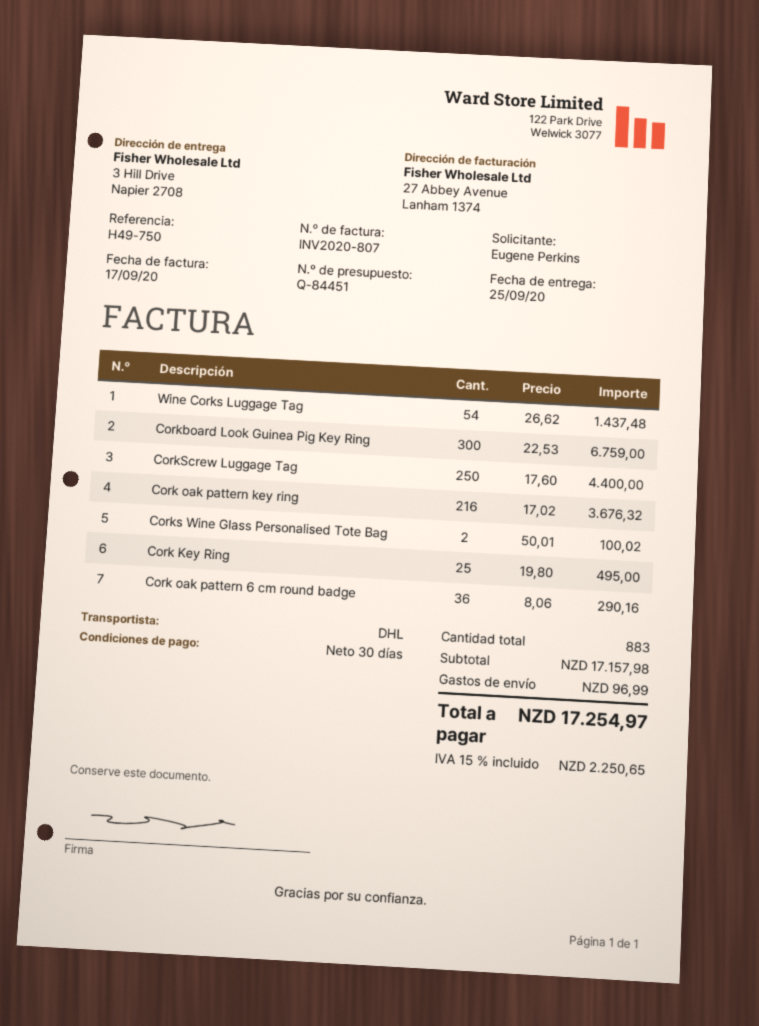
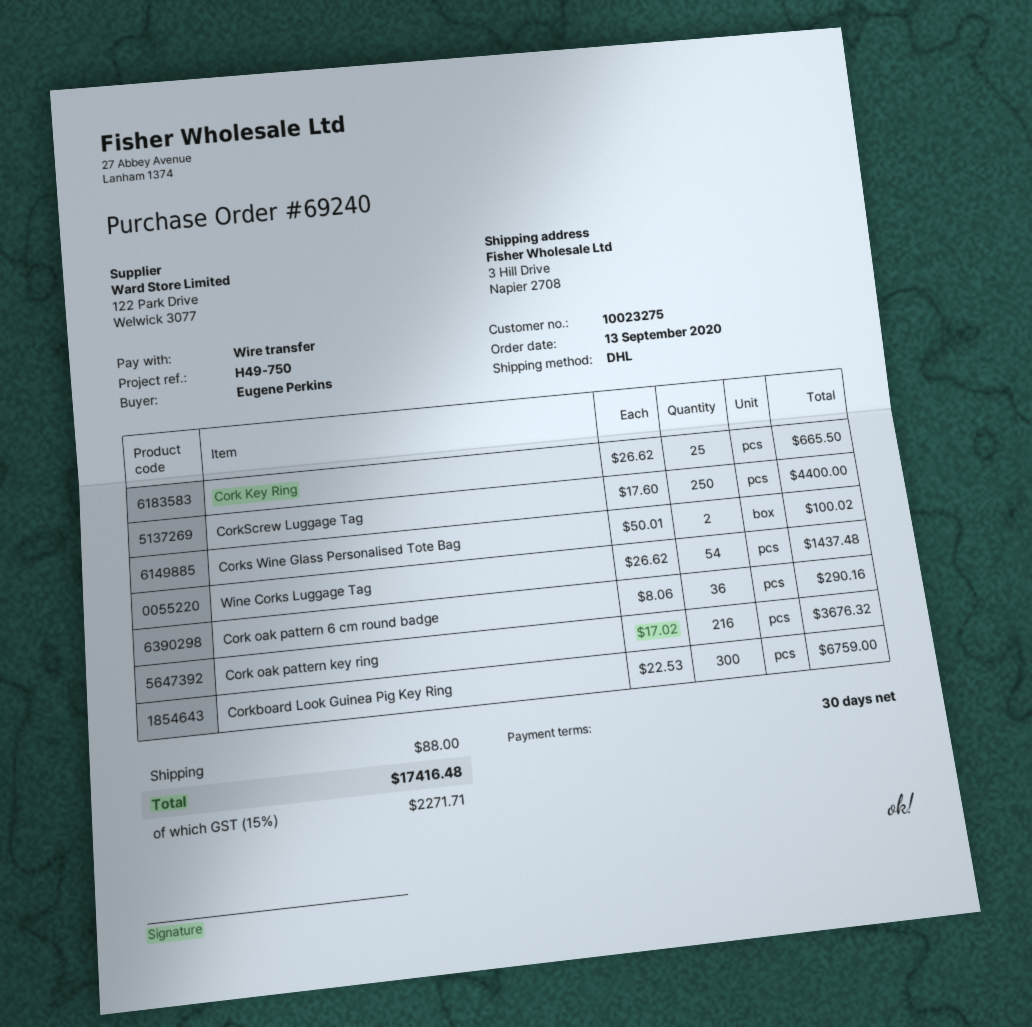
Cork Key Ring: 25 x 19.80 = 495.00 -> 25 x 26.62 = 665.50
shipping: 96.99 -> 88.00
tax: 15% = 2250.65 -> 15% = 2271.71
total: 17254.97 -> 17416.48

